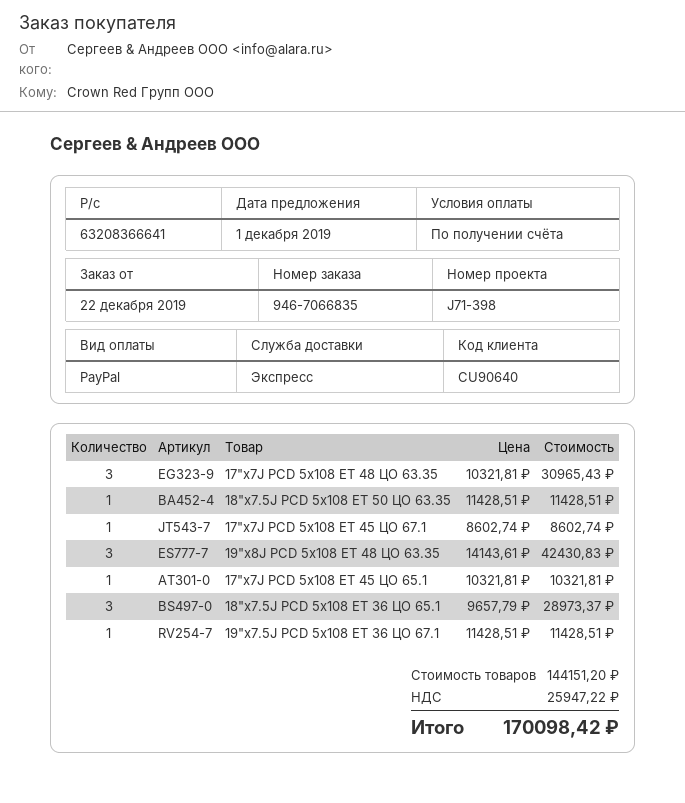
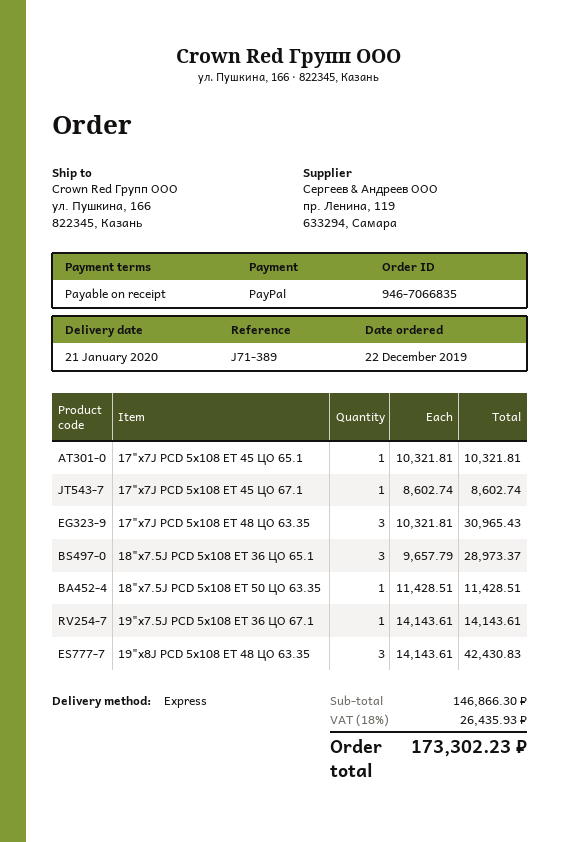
reference: J71-398 -> J71-389
19"x7.5J PCD 5x108 ЕТ 36 ЦО 67.1: 1 x 11428.51 = 11428.51 -> 1 x 14143.61 = 14143.61
subtotal: 144151.20 -> 146866.30
tax: 25947.22 -> 26435.93
total: 170098.42 -> 173302.23

